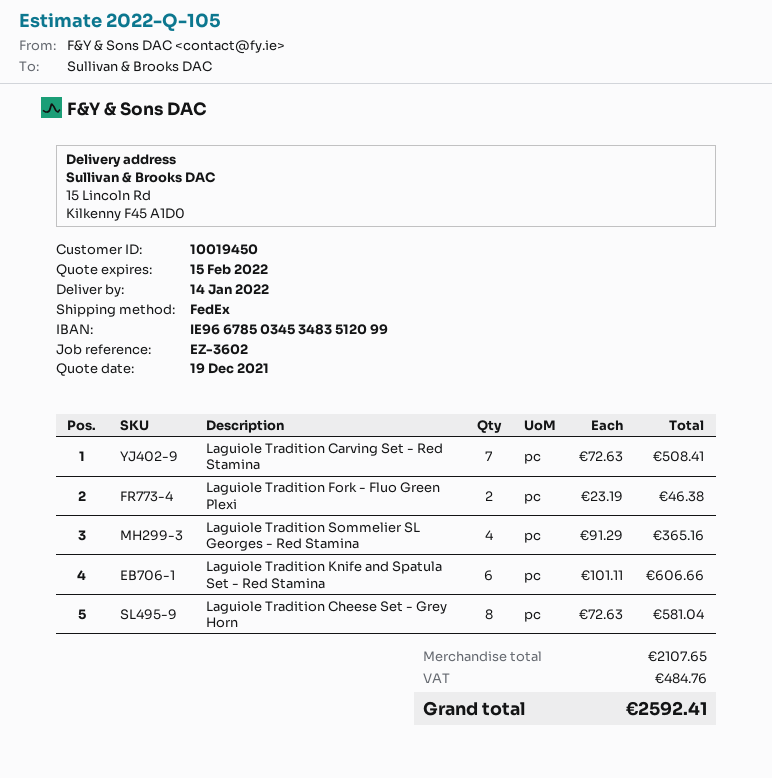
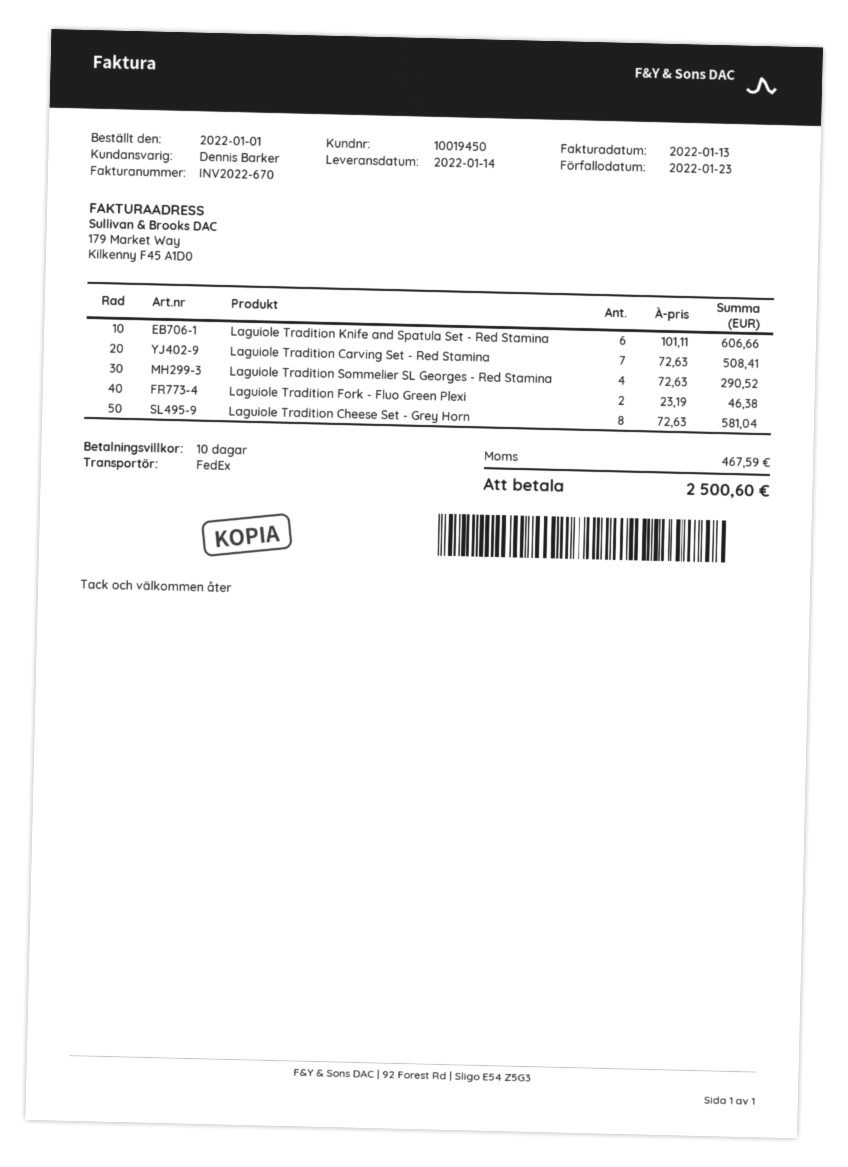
Laguiole Tradition Sommelier SL Georges - Red Stamina: 4 x 91.29 = 365.16 -> 4 x 72.63 = 290.52
tax: 484.76 -> 467.59
total: 2592.41 -> 2500.60

